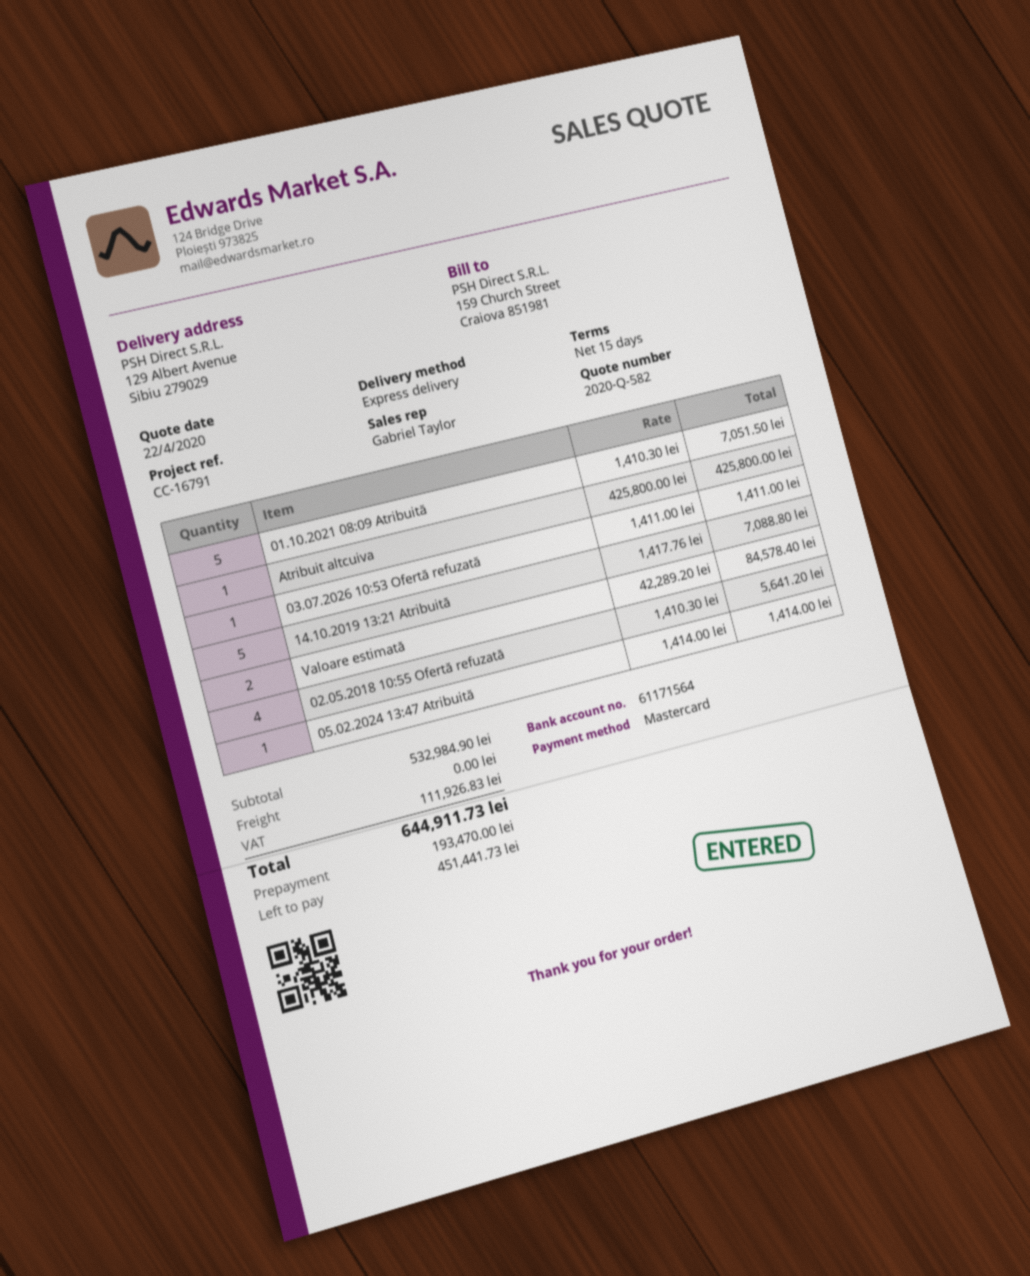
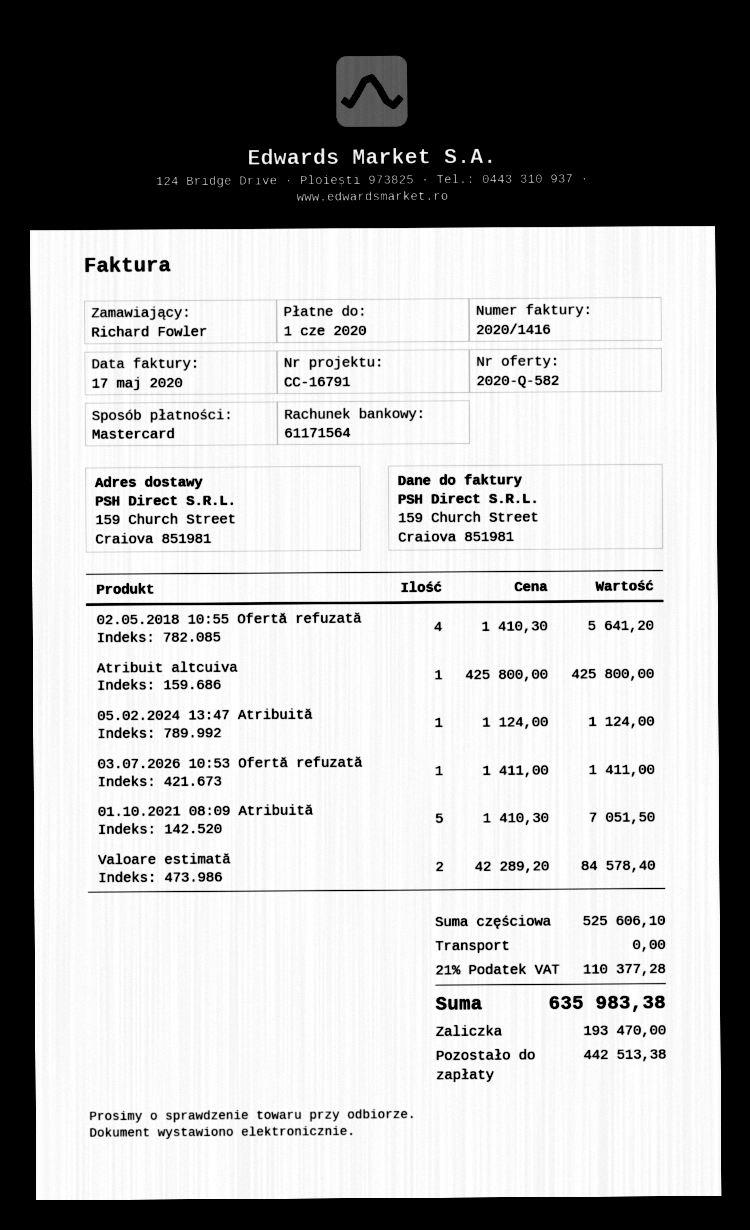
ship to: 129 Albert Avenue, Sibiu 279029 -> 159 Church Street, Craiova 851981
14.10.2019 13:21 Atribuită: 5 x 1417.76 = 7088.80 -> none
05.02.2024 13:47 Atribuită: 1 x 1414.00 = 1414.00 -> 1 x 1124.00 = 1124.00
subtotal: 532984.90 -> 525606.10
tax: 111926.83 -> 110377.28
total: 644911.73 -> 635983.38
balance: 451441.73 -> 442513.38

